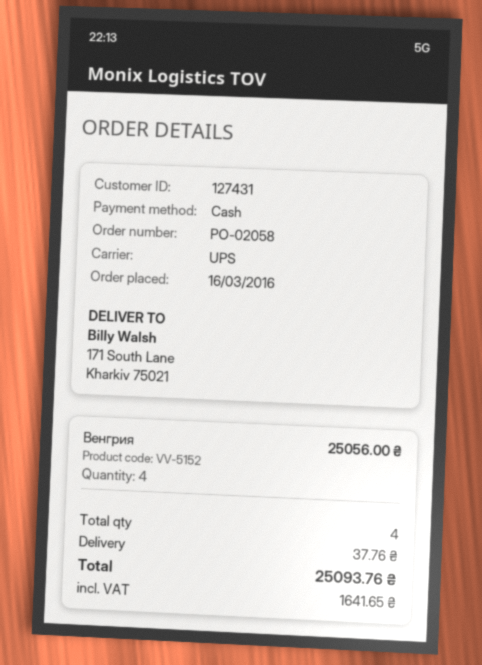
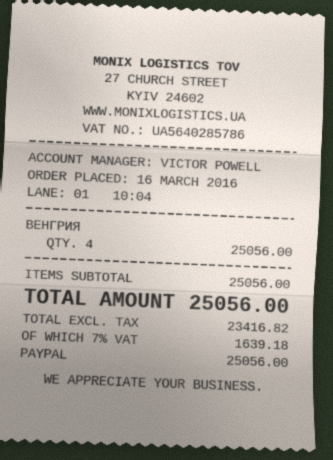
payment method: cash -> PayPal
shipping: 37.76 -> none
tax: 1641.65 -> 1639.18
total: 25093.76 -> 25056.00

